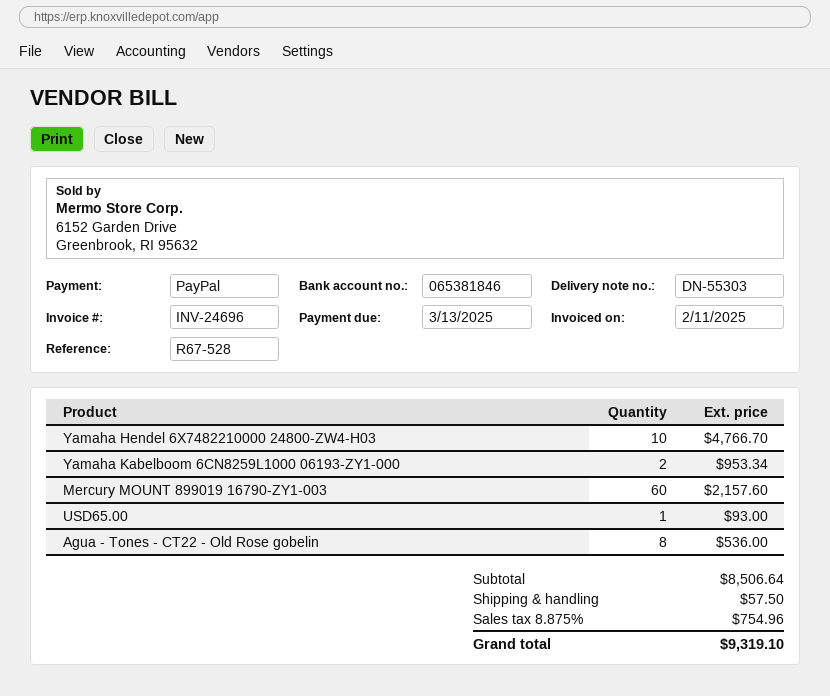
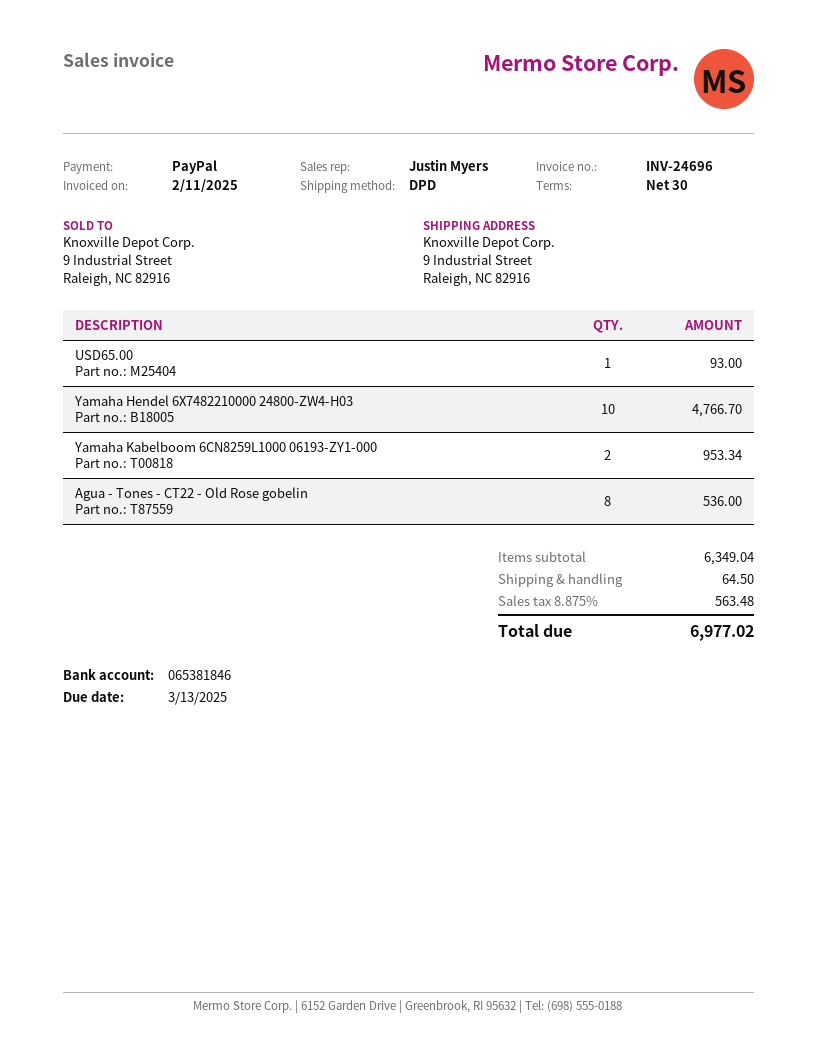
Mercury MOUNT 899019 16790-ZY1-003: 60 for 2157.60 -> none
subtotal: 8506.64 -> 6349.04
shipping: 57.50 -> 64.50
tax: 8.875% = 754.96 -> 8.875% = 563.48
total: 9319.10 -> 6977.02

